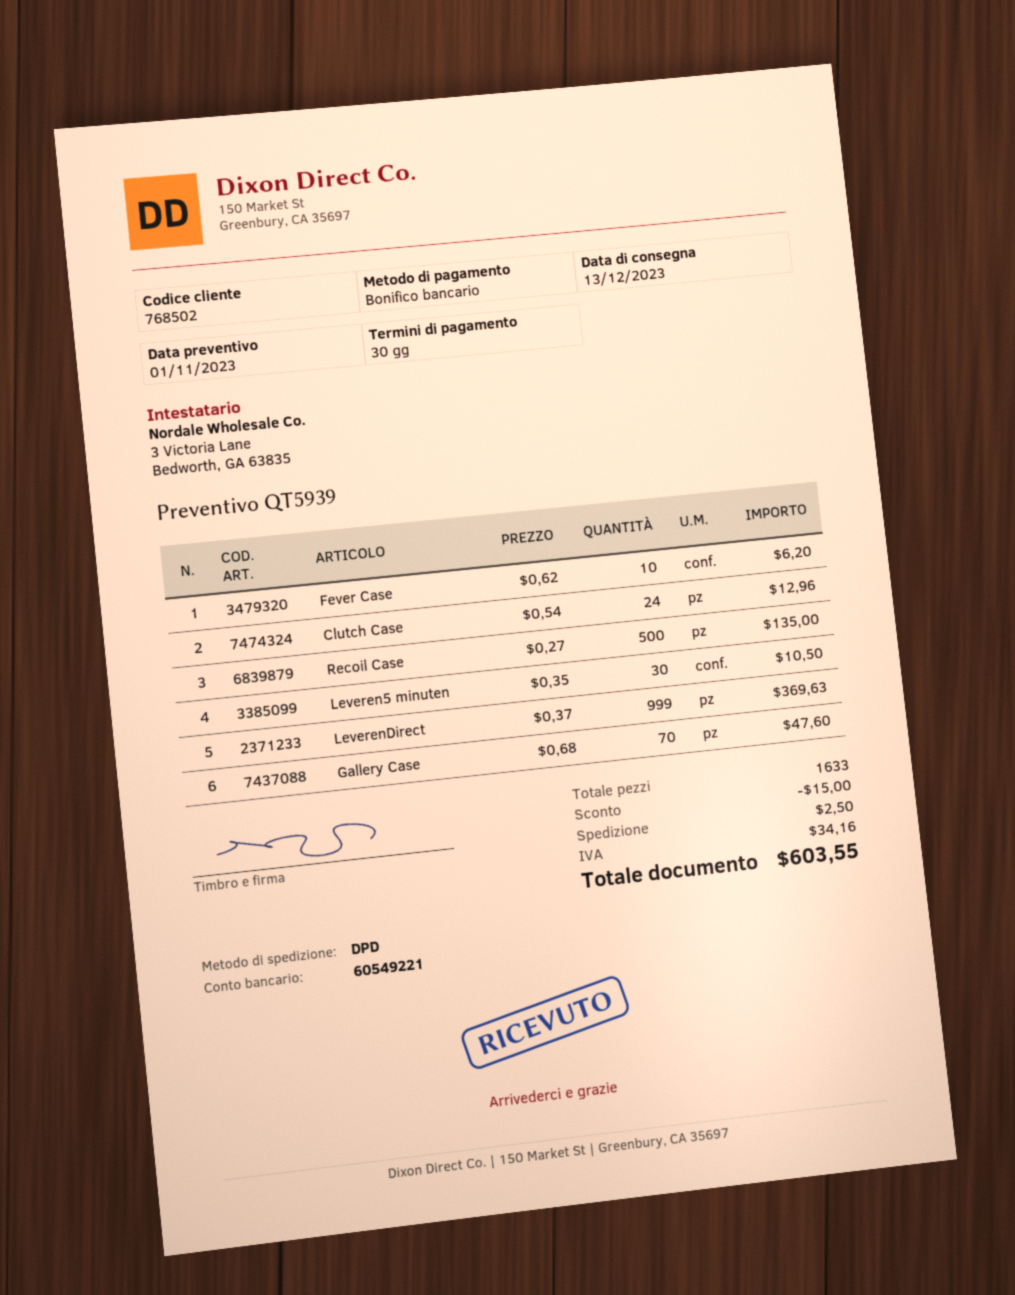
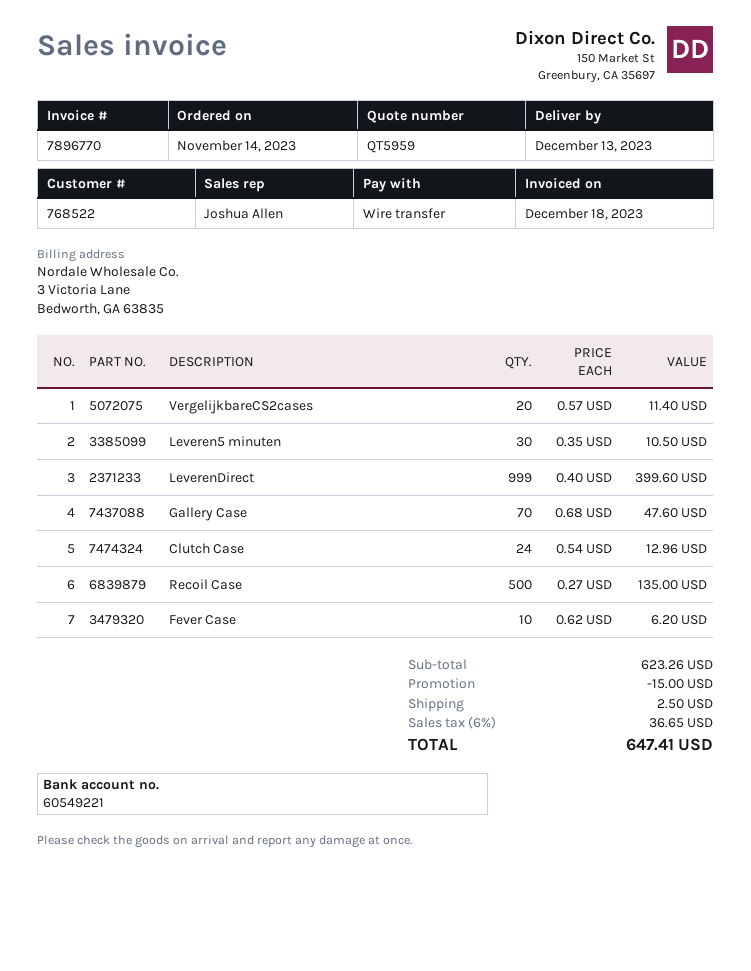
quote number: QT5939 -> QT5959
customer number: 768502 -> 768522
LeverenDirect: 999 x 0.37 = 369.63 -> 999 x 0.40 = 399.60
VergelijkbareCS2cases: none -> 20 x 0.57 = 11.40
tax: 34.16 -> 36.65
total: 603.55 -> 647.41

